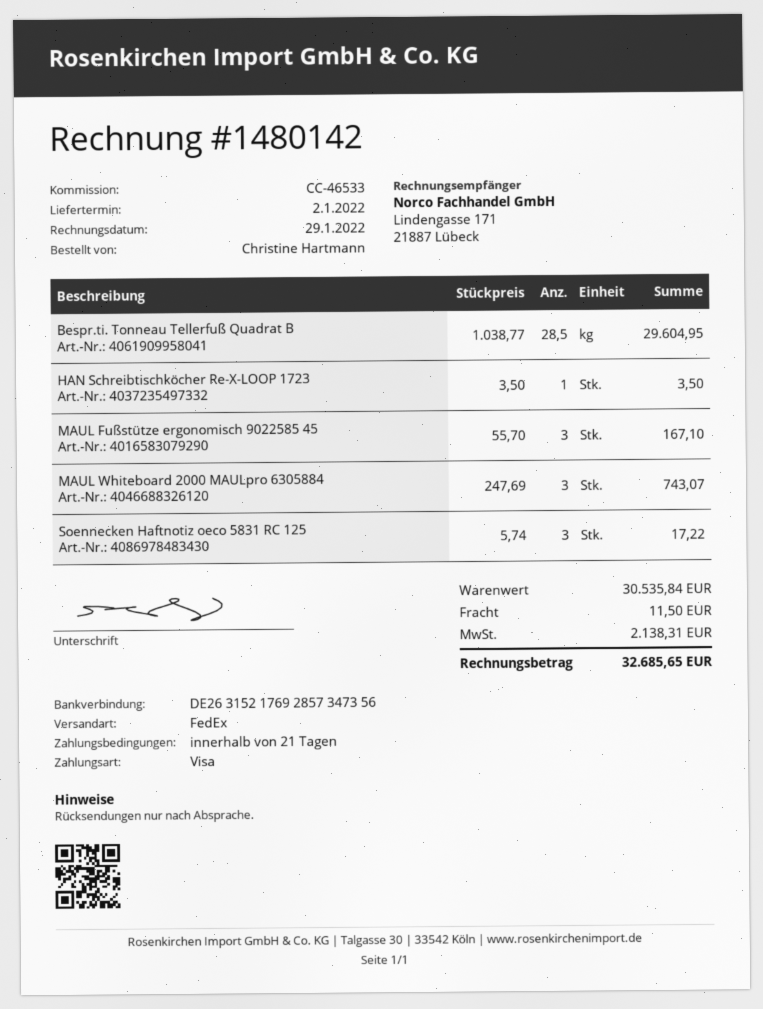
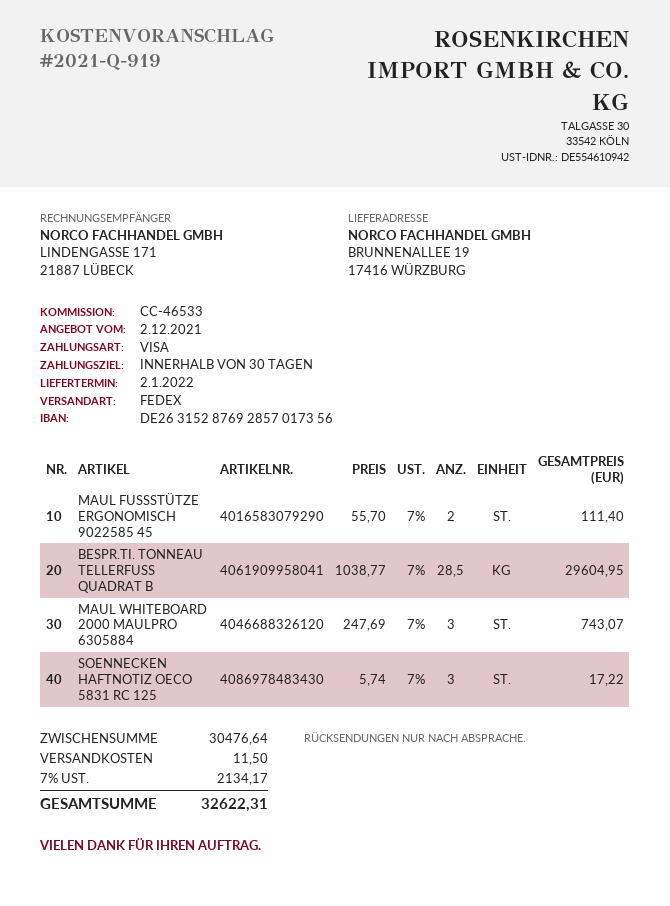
payment terms: 21 days -> 30 days
bank account: DE26315217692857347356 -> DE26315287692857017356
HAN Schreibtischköcher Re-X-LOOP 1723: 1 x 3.50 = 3.50 -> none
MAUL Fußstütze ergonomisch 9022585 45: 3 x 55.70 = 167.10 -> 2 x 55.70 = 111.40
subtotal: 30535.84 -> 30476.64
tax: 2138.31 -> 2134.17
total: 32685.65 -> 32622.31

